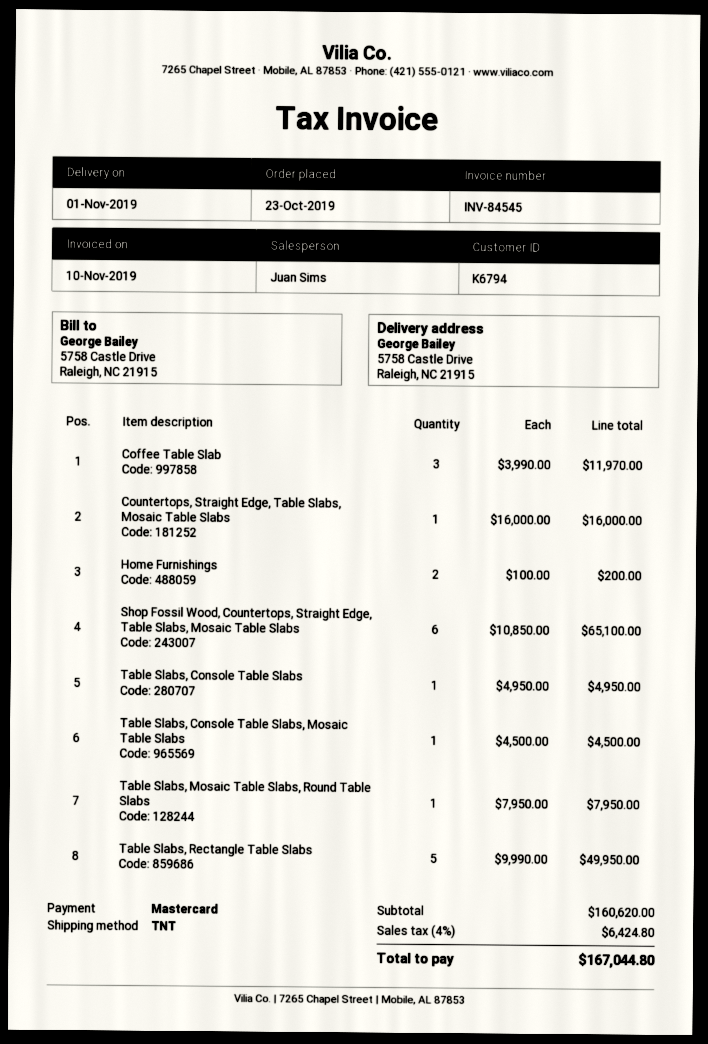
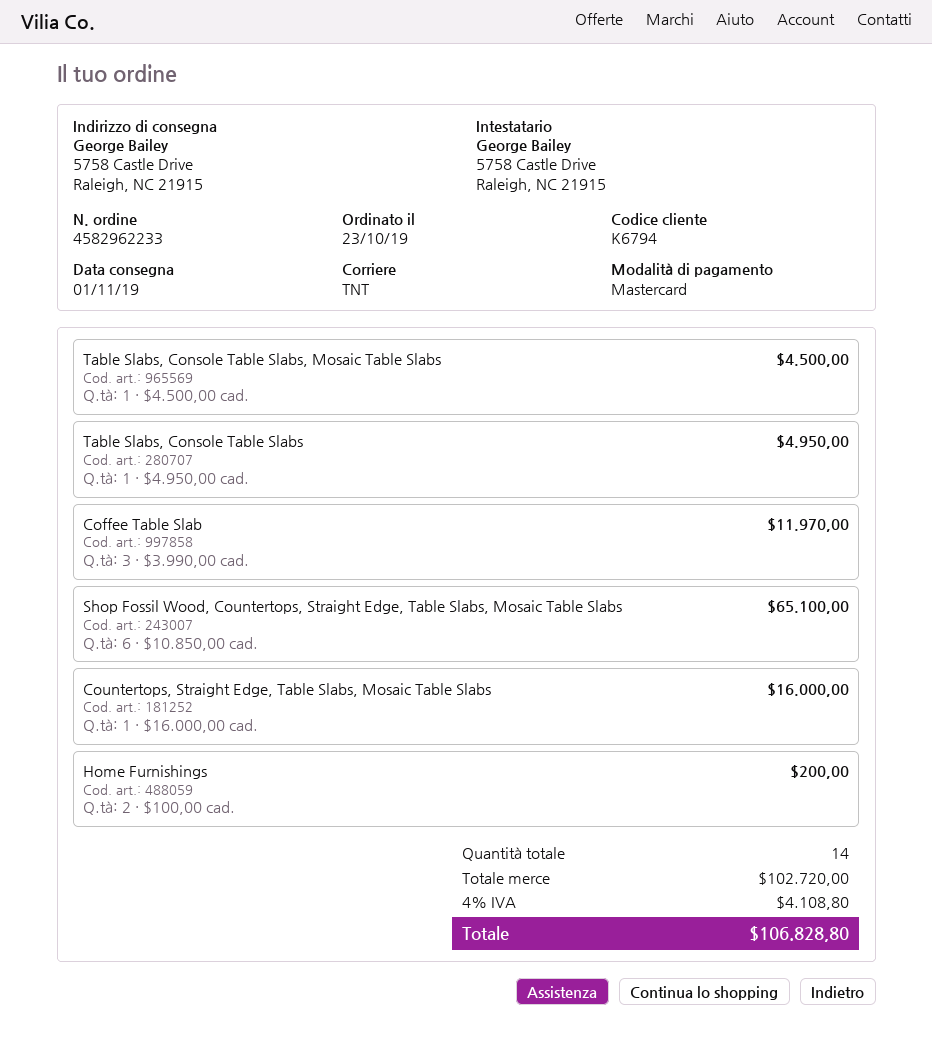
Table Slabs, Mosaic Table Slabs, Round Table Slabs: 1 x 7950.00 = 7950.00 -> none
Table Slabs, Rectangle Table Slabs: 5 x 9990.00 = 49950.00 -> none
subtotal: 160620.00 -> 102720.00
tax: 4% = 6424.80 -> 4% = 4108.80
total: 167044.80 -> 106828.80

